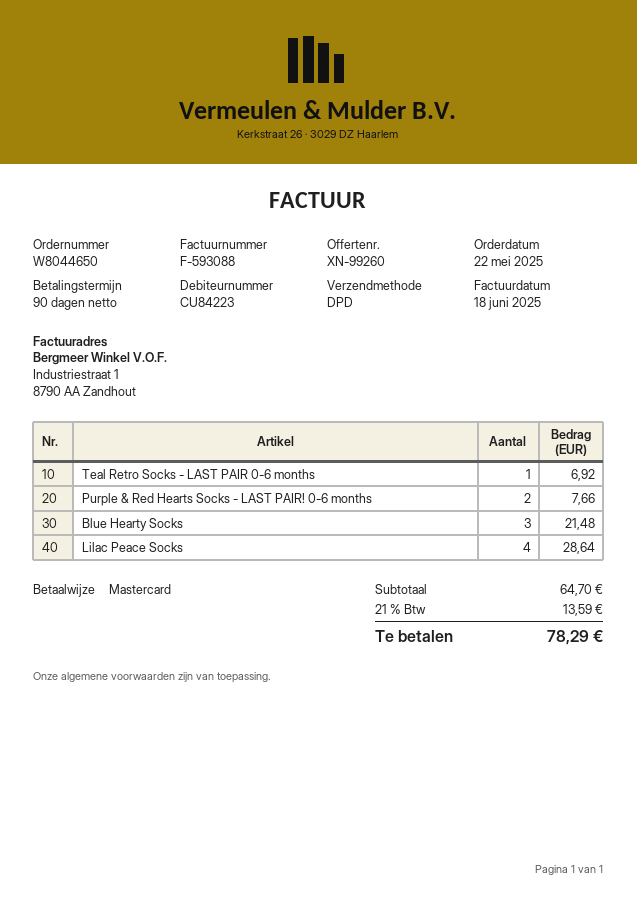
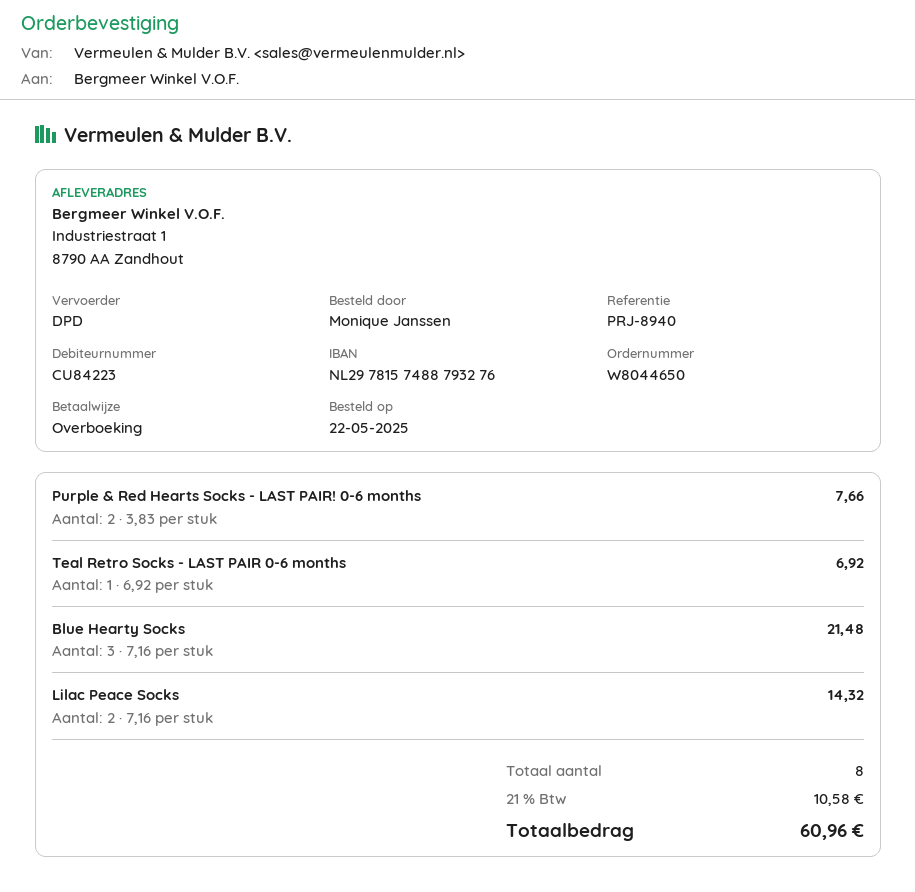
payment method: Mastercard -> bank transfer
Lilac Peace Socks: 4 for 28.64 -> 2 for 14.32
tax: 21% = 13.59 -> 21% = 10.58
total: 78.29 -> 60.96

